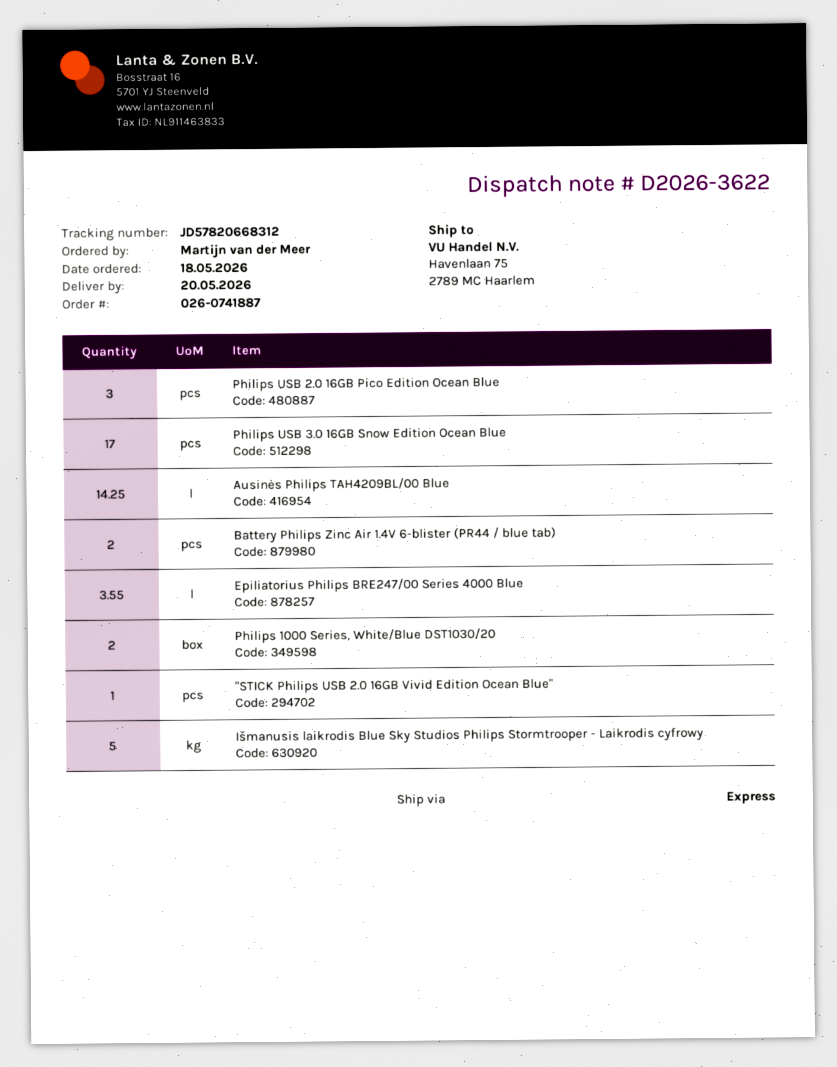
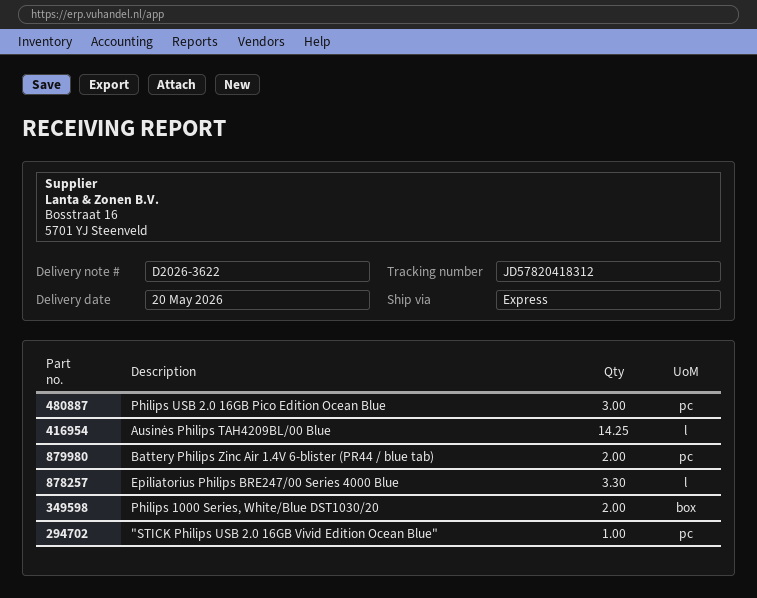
tracking number: JD57820668312 -> JD57820418312
Philips USB 3.0 16GB Snow Edition Ocean Blue: 17 -> none
Epiliatorius Philips BRE247/00 Series 4000 Blue: 3.55 -> 3.3
Išmanusis laikrodis Blue Sky Studios Philips Stormtrooper - Laikrodis cyfrowy: 5 -> none

